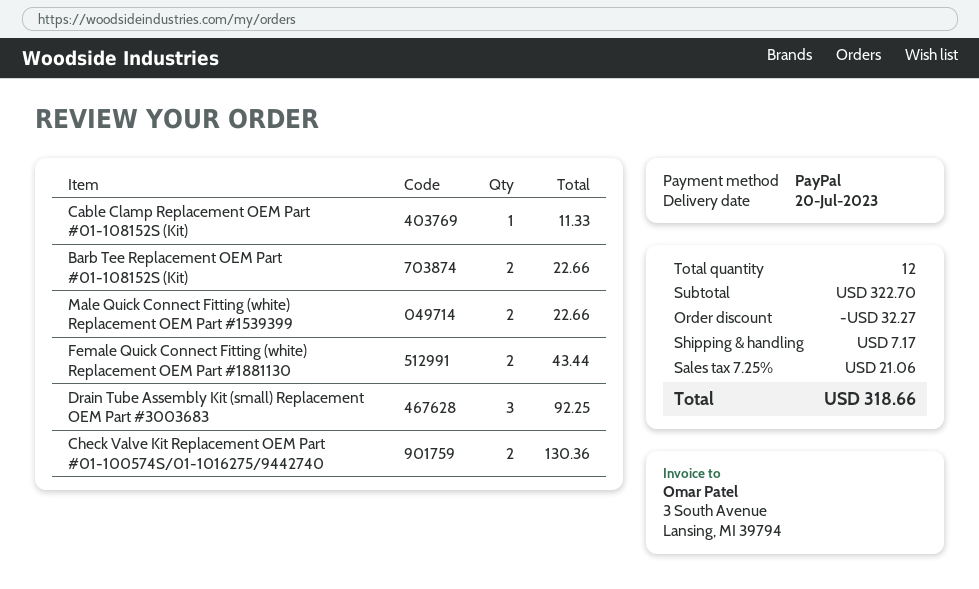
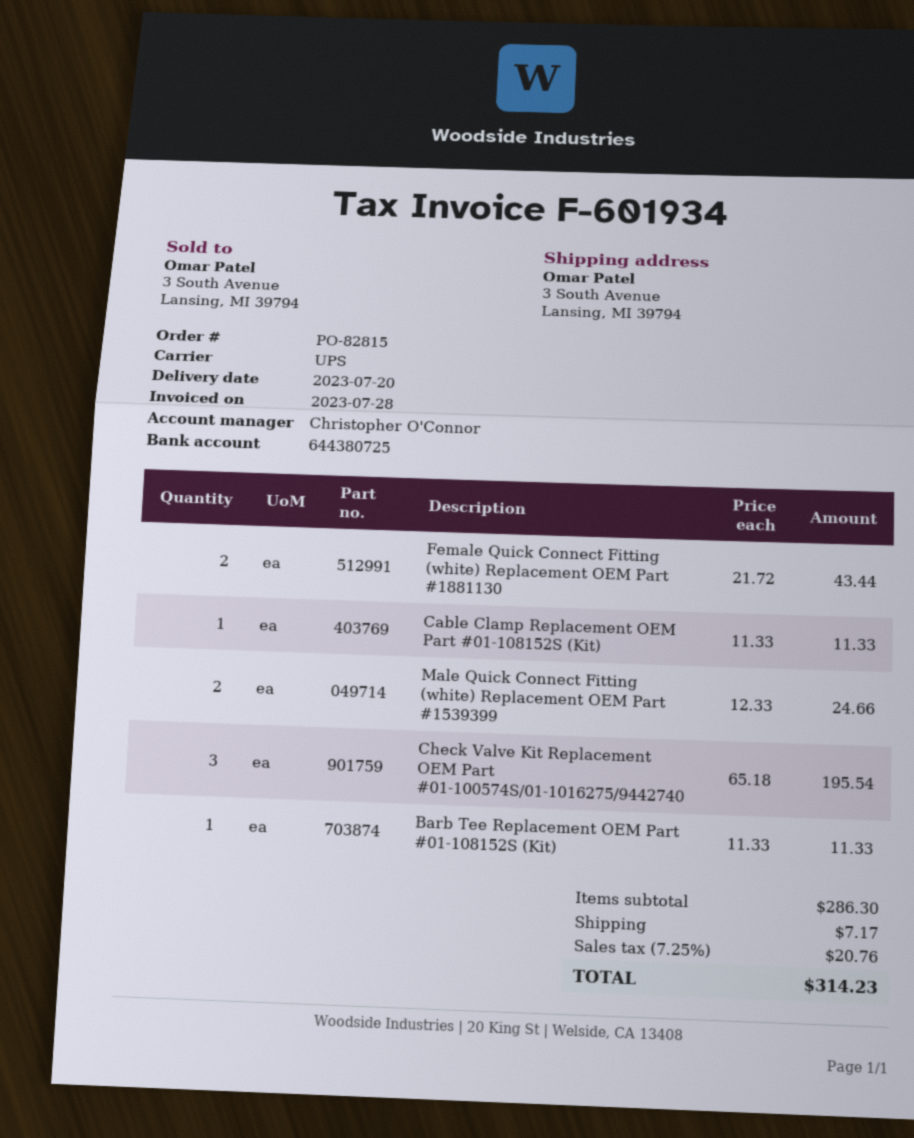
Barb Tee Replacement OEM Part #01-108152S (Kit): 2 for 22.66 -> 1 for 11.33
Male Quick Connect Fitting (white) Replacement OEM Part #1539399: 2 for 22.66 -> 2 for 24.66
Drain Tube Assembly Kit (small) Replacement OEM Part #3003683: 3 for 92.25 -> none
Check Valve Kit Replacement OEM Part #01-100574S/01-1016275/9442740: 2 for 130.36 -> 3 for 195.54
subtotal: 322.70 -> 286.30
discount: 32.27 -> none
tax: 7.25% = 21.06 -> 7.25% = 20.76
total: 318.66 -> 314.23

